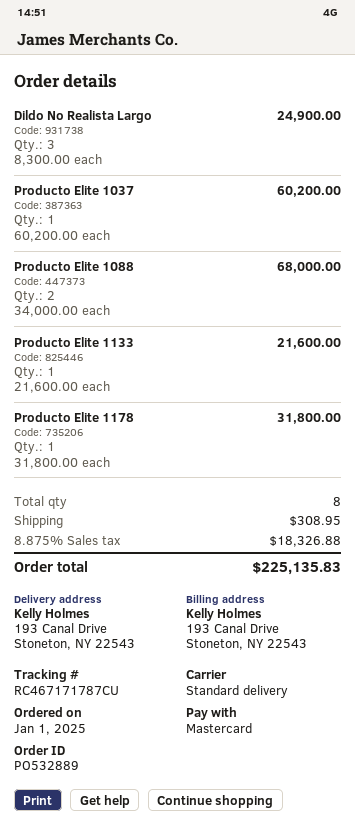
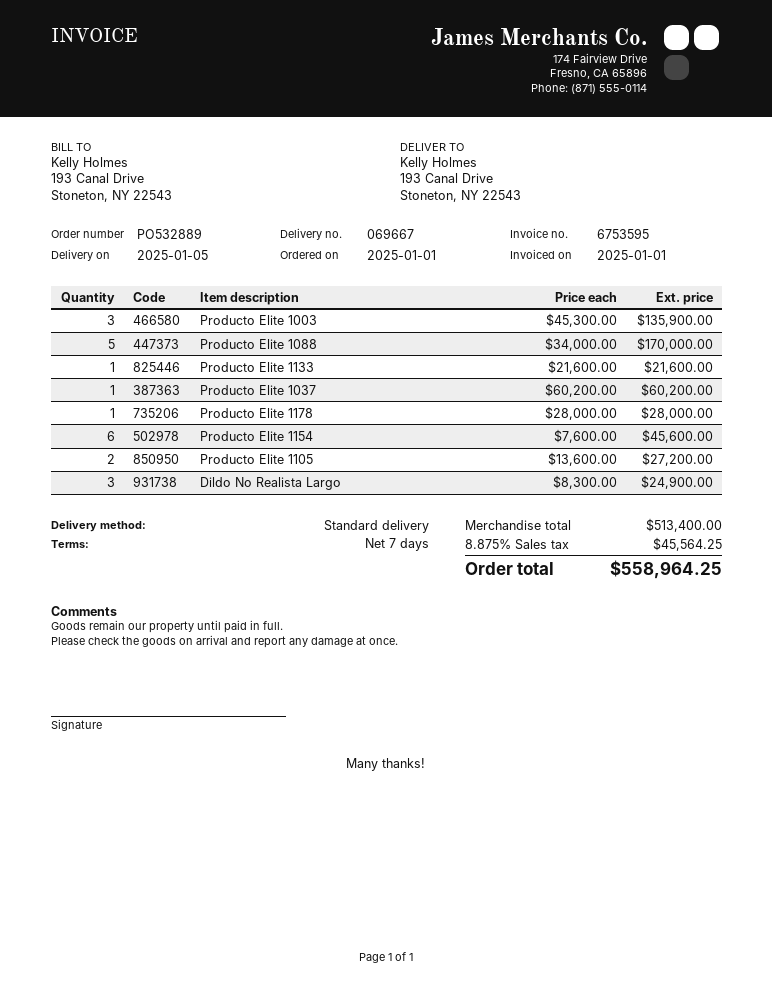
Producto Elite 1088: 2 x 34000.00 = 68000.00 -> 5 x 34000.00 = 170000.00
Producto Elite 1178: 1 x 31800.00 = 31800.00 -> 1 x 28000.00 = 28000.00
Producto Elite 1003: none -> 3 x 45300.00 = 135900.00
Producto Elite 1154: none -> 6 x 7600.00 = 45600.00
Producto Elite 1105: none -> 2 x 13600.00 = 27200.00
shipping: 308.95 -> none
tax: 8.875% = 18326.88 -> 8.875% = 45564.25
total: 225135.83 -> 558964.25

